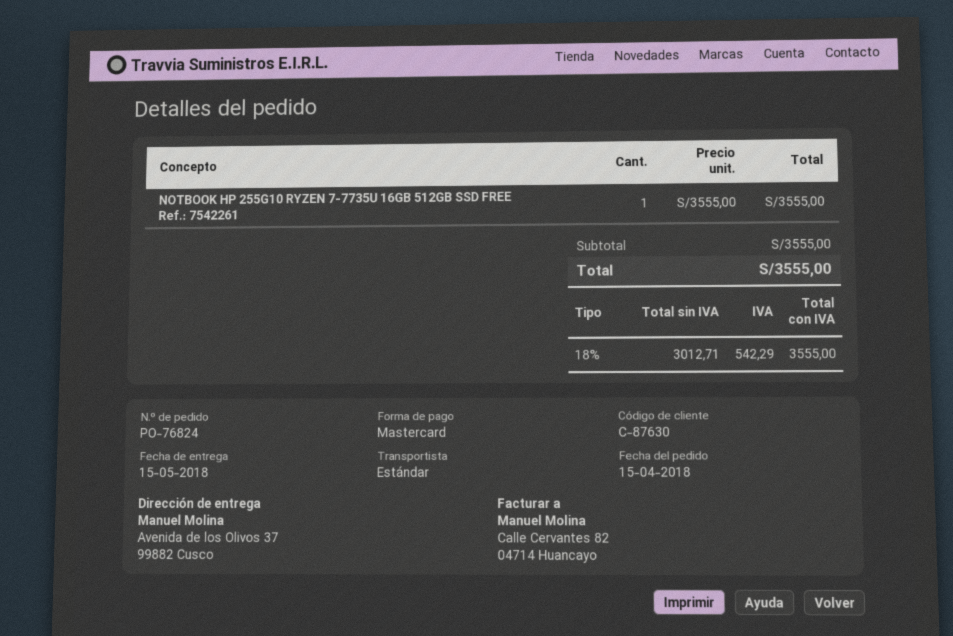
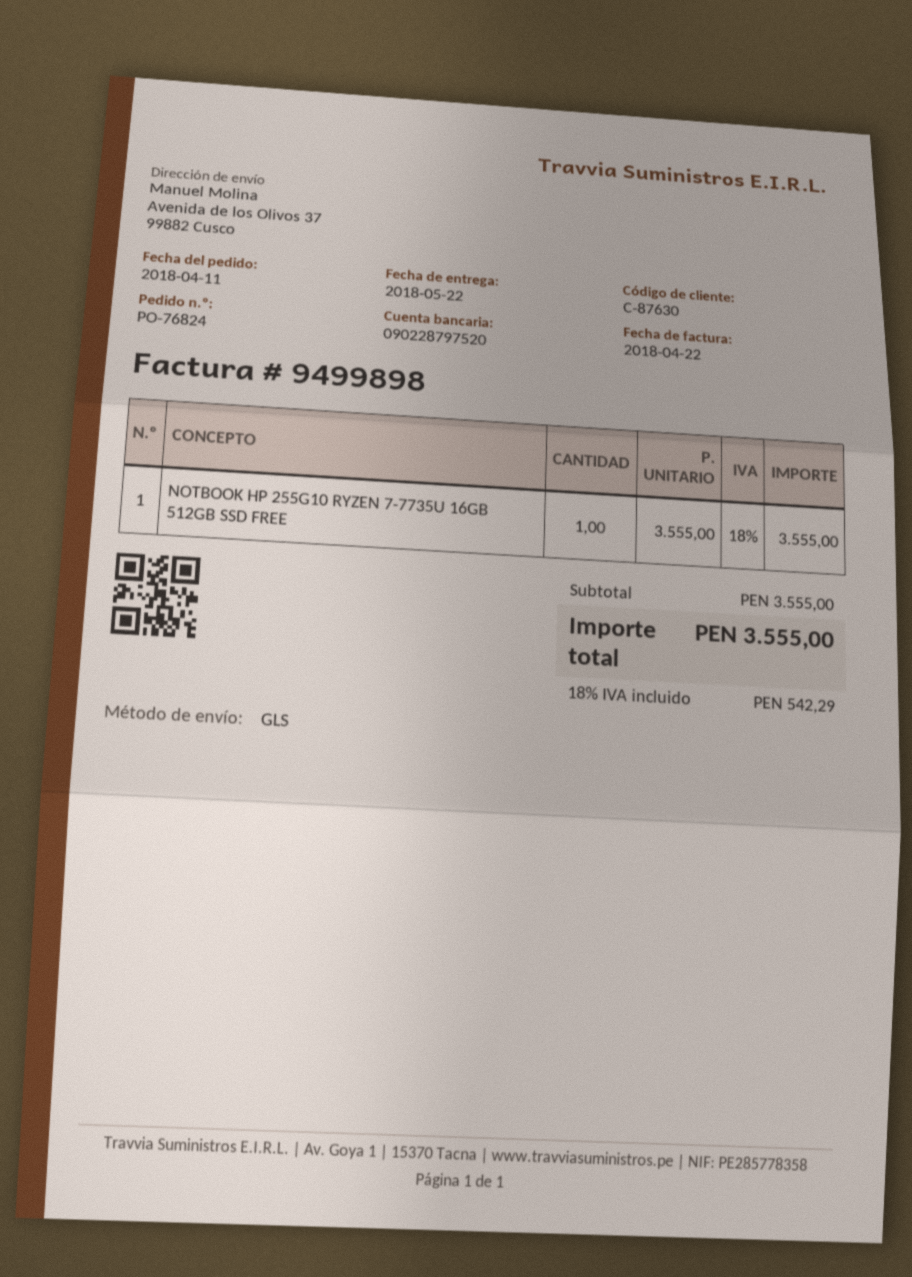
order date: 2018-04-15 -> 2018-04-11
delivery date: 2018-05-15 -> 2018-05-22
shipping method: standard -> GLS

